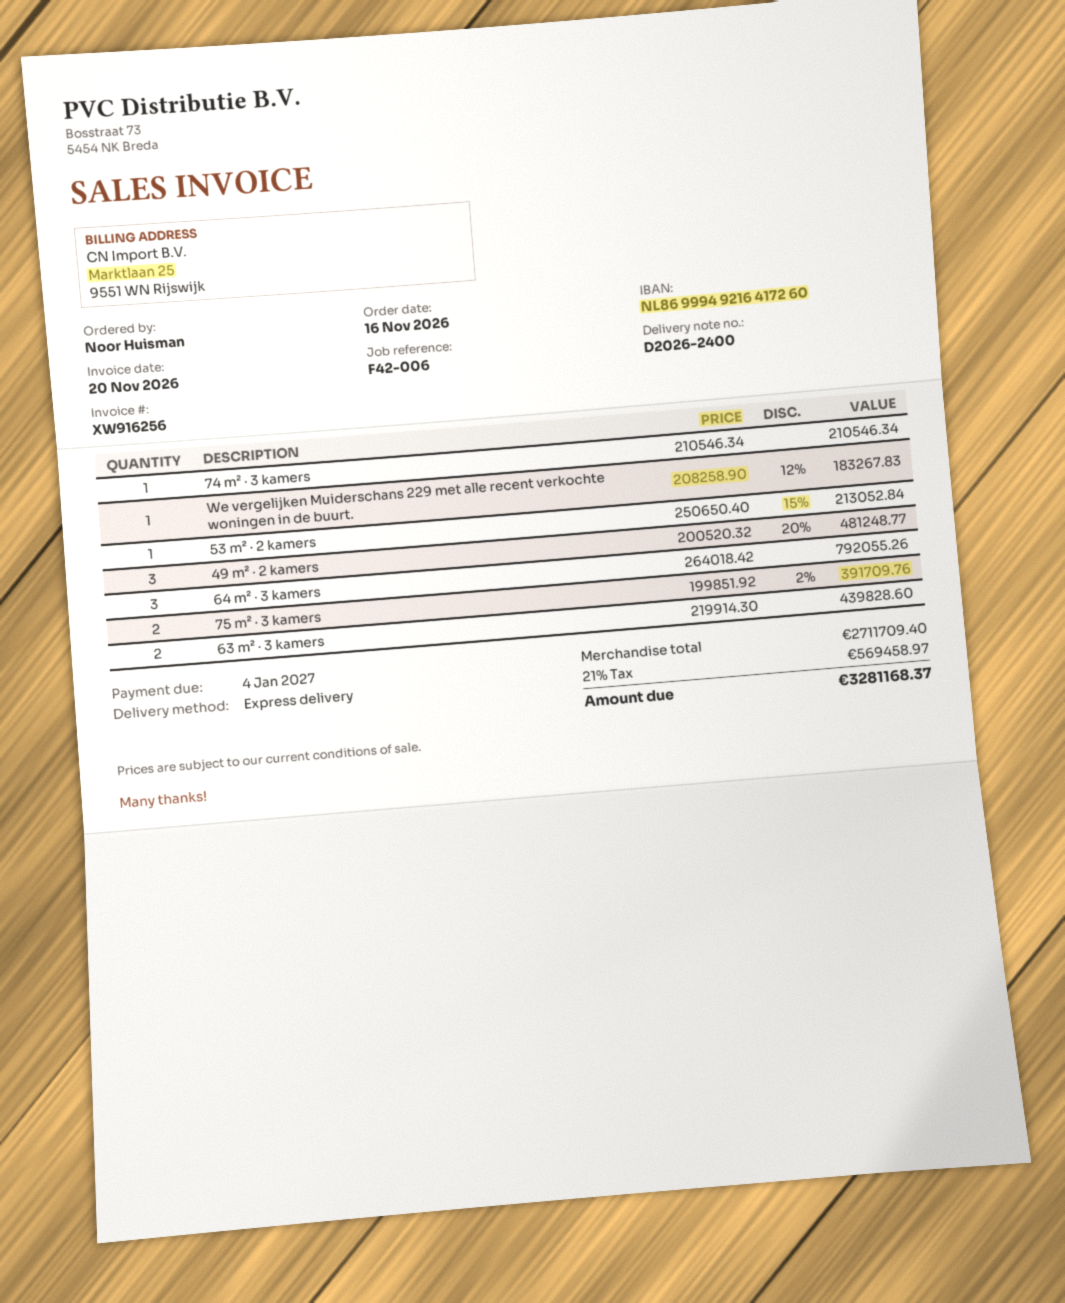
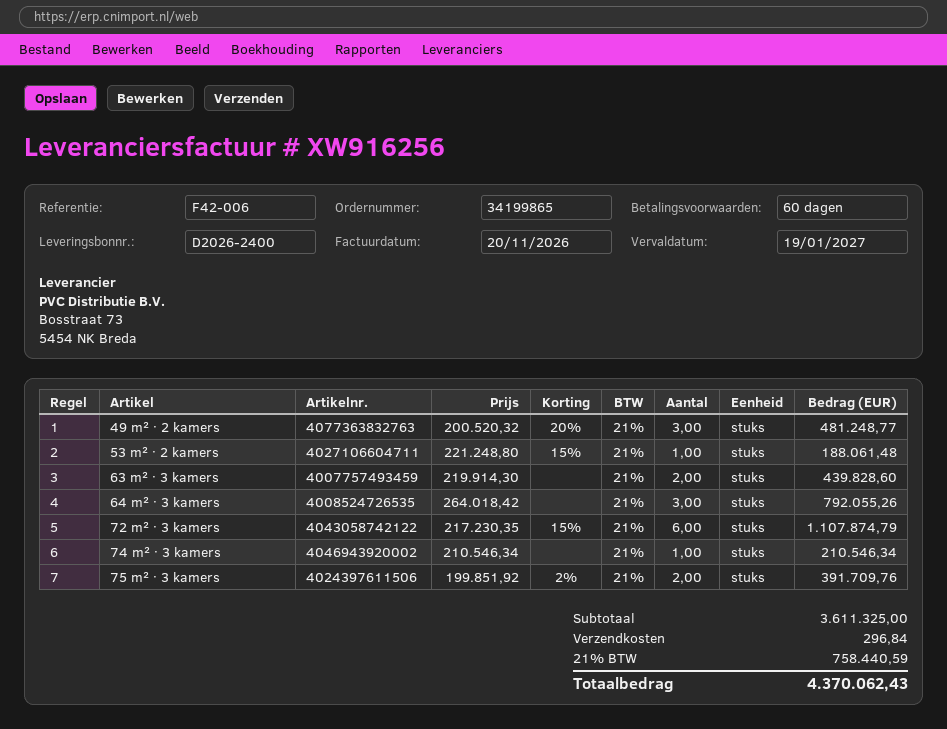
due date: 2027-01-04 -> 2027-01-19
We vergelijken Muiderschans 229 met alle recent verkochte woningen in de buurt.: 1 x 208258.90 - 12% = 183267.83 -> none
53 m² · 2 kamers: 1 x 250650.40 - 15% = 213052.84 -> 1 x 221248.80 - 15% = 188061.48
72 m² · 3 kamers: none -> 6 x 217230.35 - 15% = 1107874.79
subtotal: 2711709.40 -> 3611325.00
shipping: none -> 296.84
tax: 21% = 569458.97 -> 21% = 758440.59
total: 3281168.37 -> 4370062.43

